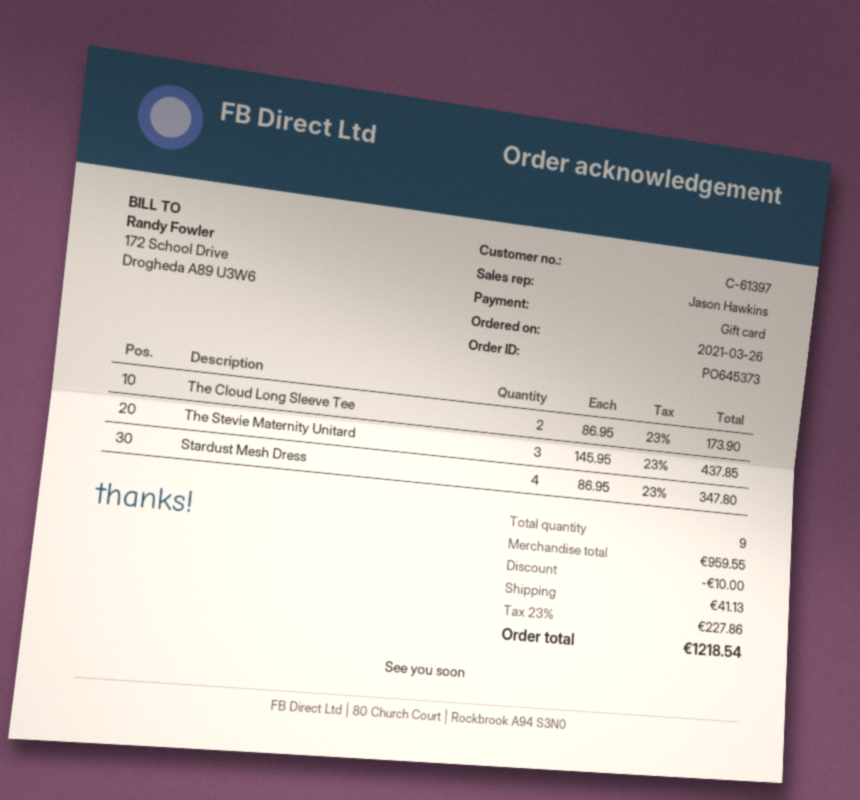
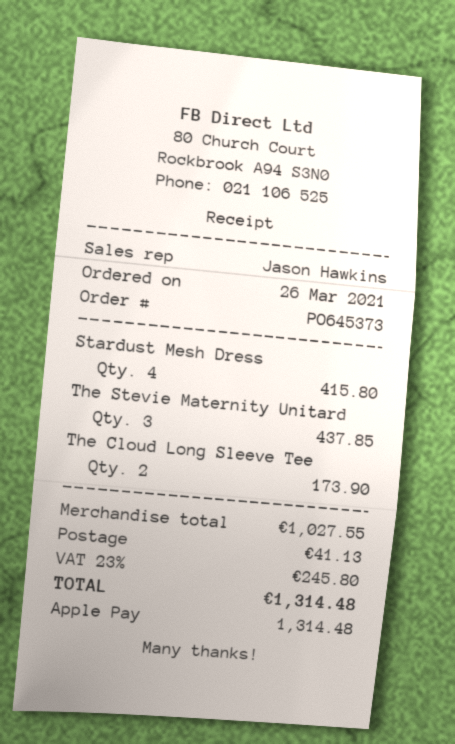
payment method: gift card -> Apple Pay
Stardust Mesh Dress: 4 for 347.80 -> 4 for 415.80
subtotal: 959.55 -> 1027.55
discount: 10.00 -> none
tax: 23% = 227.86 -> 23% = 245.80
total: 1218.54 -> 1314.48

